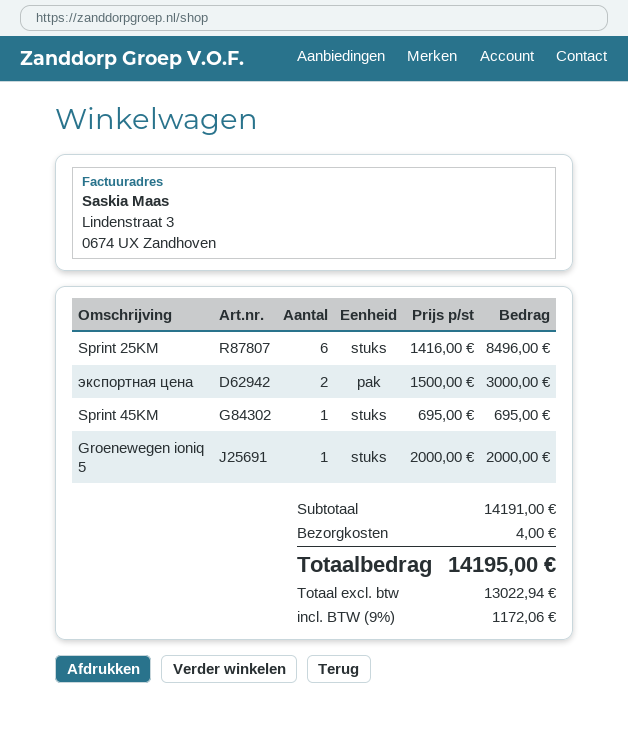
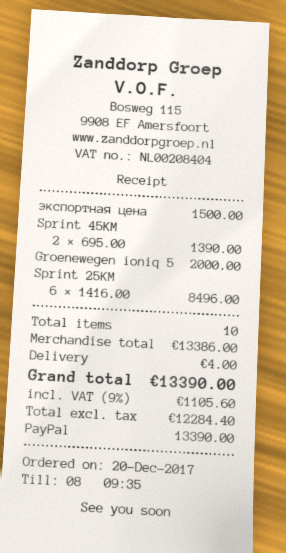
экспортная цена: 2 x 1500.00 = 3000.00 -> 1 x 1500.00 = 1500.00
Sprint 45KM: 1 x 695.00 = 695.00 -> 2 x 695.00 = 1390.00
subtotal: 14191.00 -> 13386.00
net: 13022.94 -> 12284.40
tax: 9% = 1172.06 -> 9% = 1105.60
total: 14195.00 -> 13390.00

